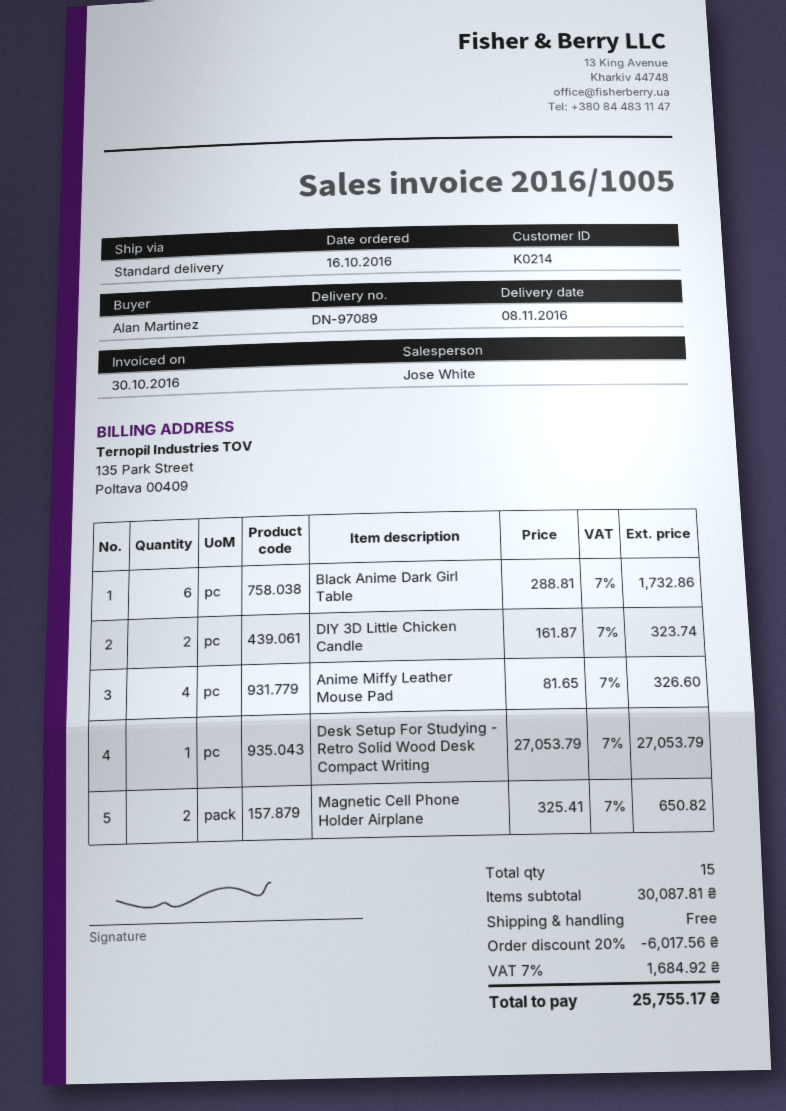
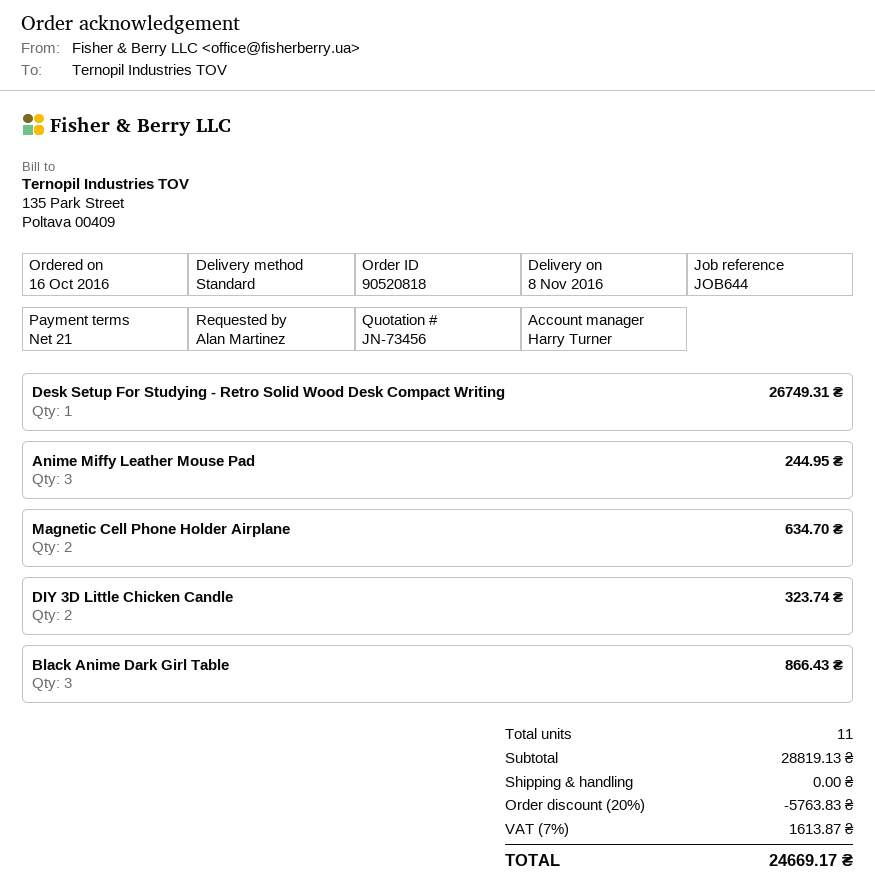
sales rep: Jose White -> Harry Turner
Black Anime Dark Girl Table: 6 for 1732.86 -> 3 for 866.43
Anime Miffy Leather Mouse Pad: 4 for 326.60 -> 3 for 244.95
Desk Setup For Studying - Retro Solid Wood Desk Compact Writing: 1 for 27053.79 -> 1 for 26749.31
Magnetic Cell Phone Holder Airplane: 2 for 650.82 -> 2 for 634.70
total quantity: 15 -> 11
subtotal: 30087.81 -> 28819.13
discount: 20% = 6017.56 -> 20% = 5763.83
tax: 7% = 1684.92 -> 7% = 1613.87
total: 25755.17 -> 24669.17

